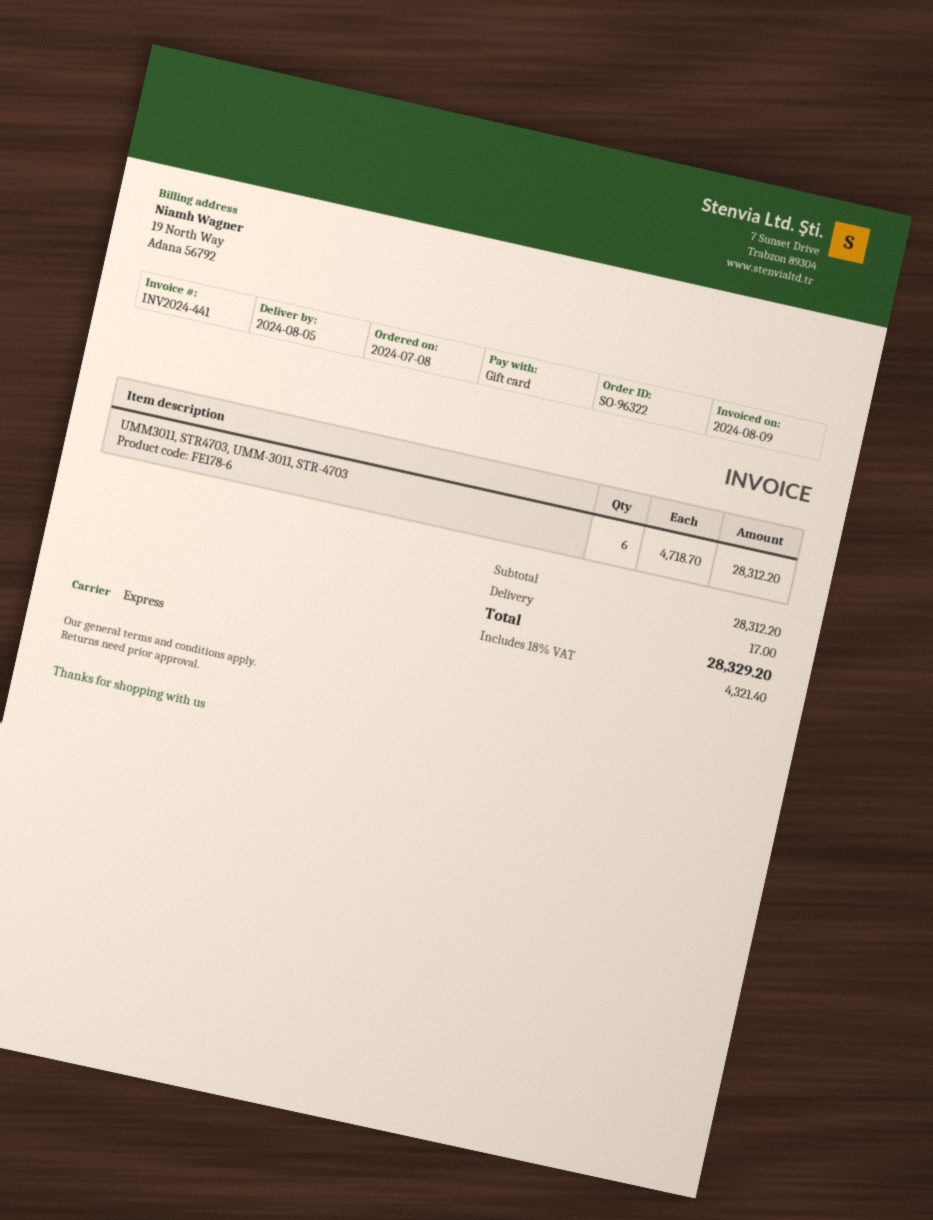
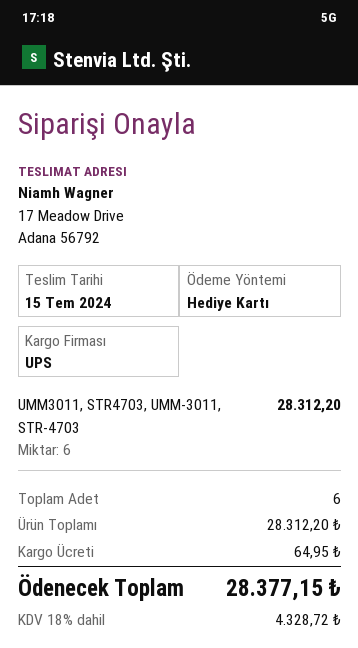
delivery date: 2024-08-05 -> 2024-07-15
shipping method: express -> UPS
shipping: 17.00 -> 64.95
tax: 18% = 4321.40 -> 18% = 4328.72
total: 28329.20 -> 28377.15

